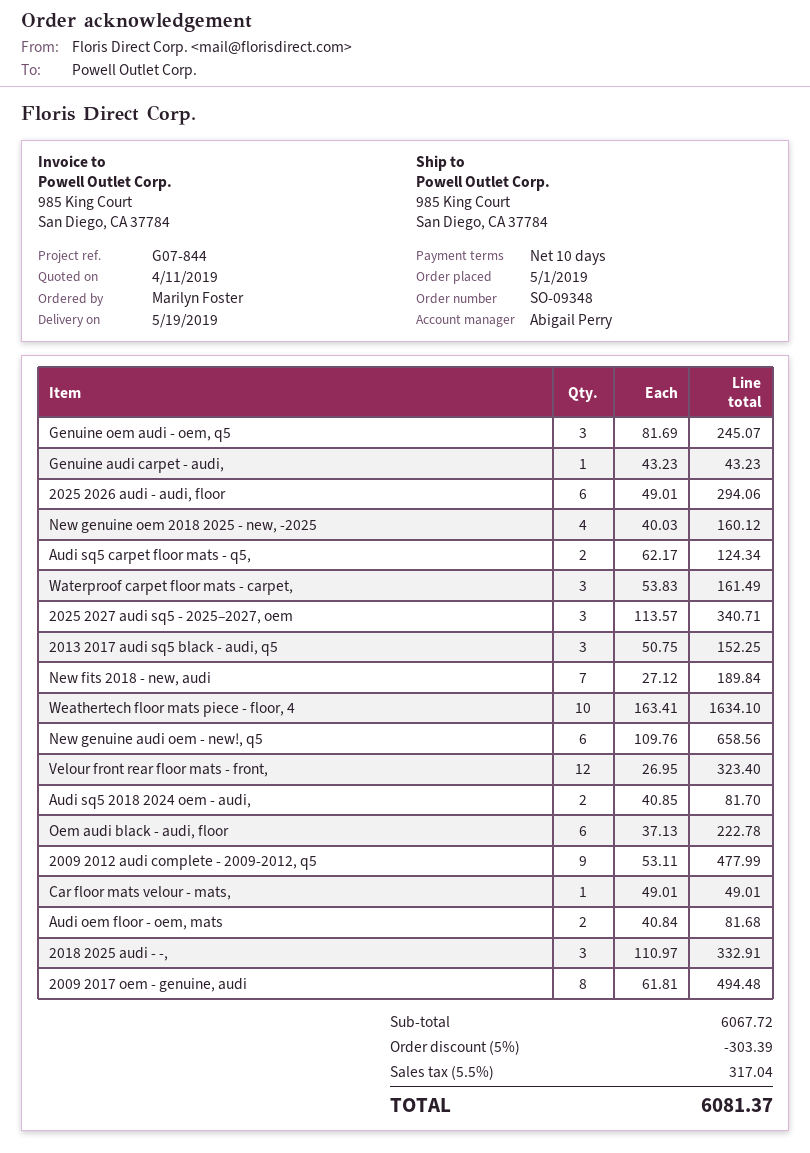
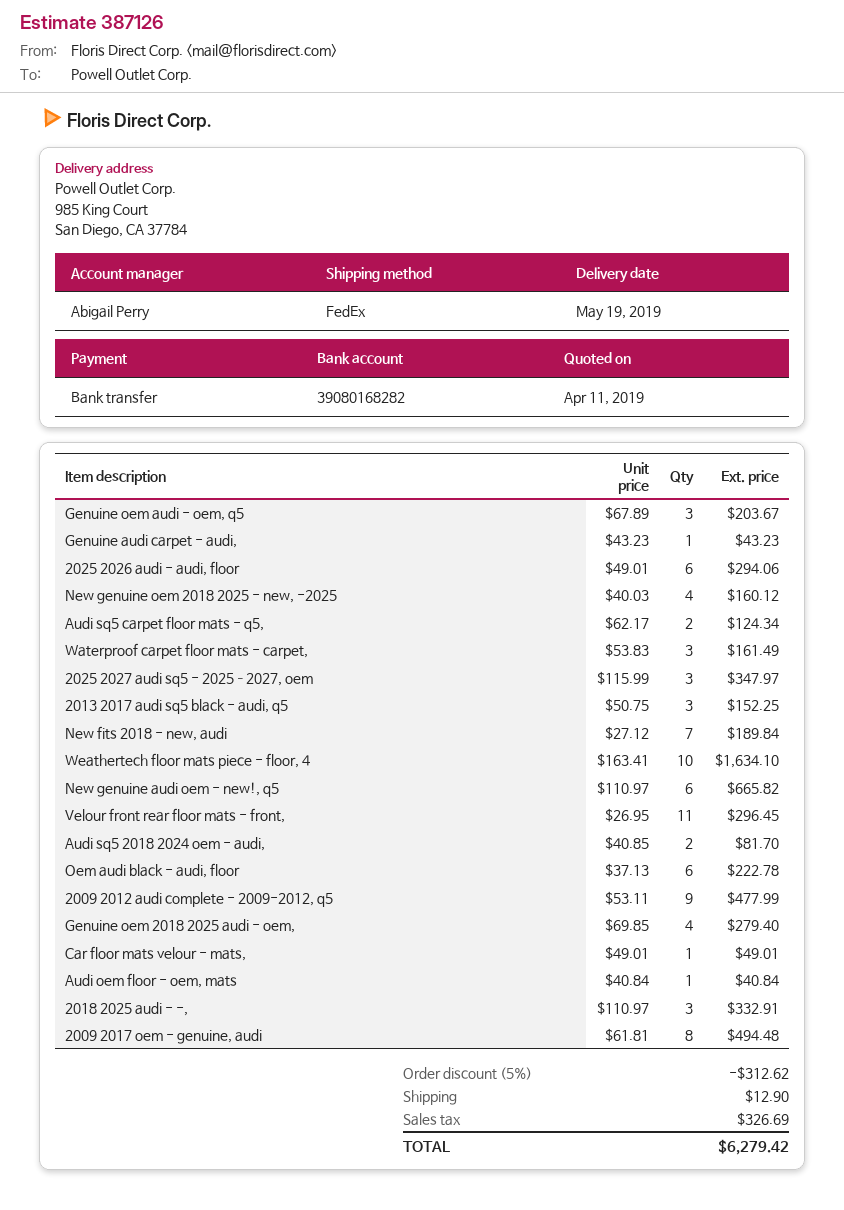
Genuine oem audi - oem, q5: 3 x 81.69 = 245.07 -> 3 x 67.89 = 203.67
2025 2027 audi sq5 - 2025–2027, oem: 3 x 113.57 = 340.71 -> 3 x 115.99 = 347.97
New genuine audi oem - new!, q5: 6 x 109.76 = 658.56 -> 6 x 110.97 = 665.82
Velour front rear floor mats - front,: 12 x 26.95 = 323.40 -> 11 x 26.95 = 296.45
Audi oem floor - oem, mats: 2 x 40.84 = 81.68 -> 1 x 40.84 = 40.84
Genuine oem 2018 2025 audi - oem,: none -> 4 x 69.85 = 279.40
discount: 5% = 303.39 -> 5% = 312.62
shipping: none -> 12.90
tax: 317.04 -> 326.69
total: 6081.37 -> 6279.42

